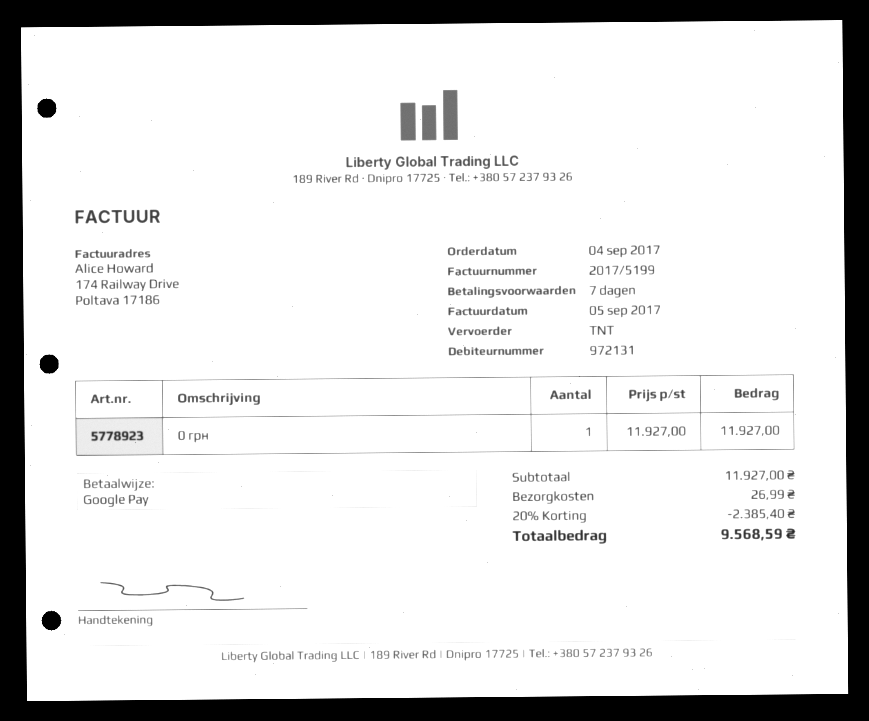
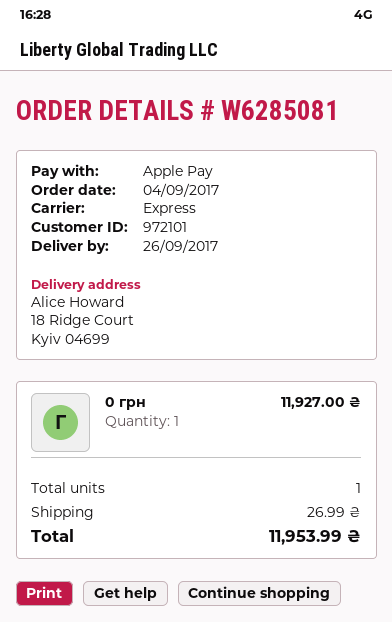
customer number: 972131 -> 972101
payment method: Google Pay -> Apple Pay
shipping method: TNT -> express
discount: 20% = 2385.40 -> none
total: 9568.59 -> 11953.99

